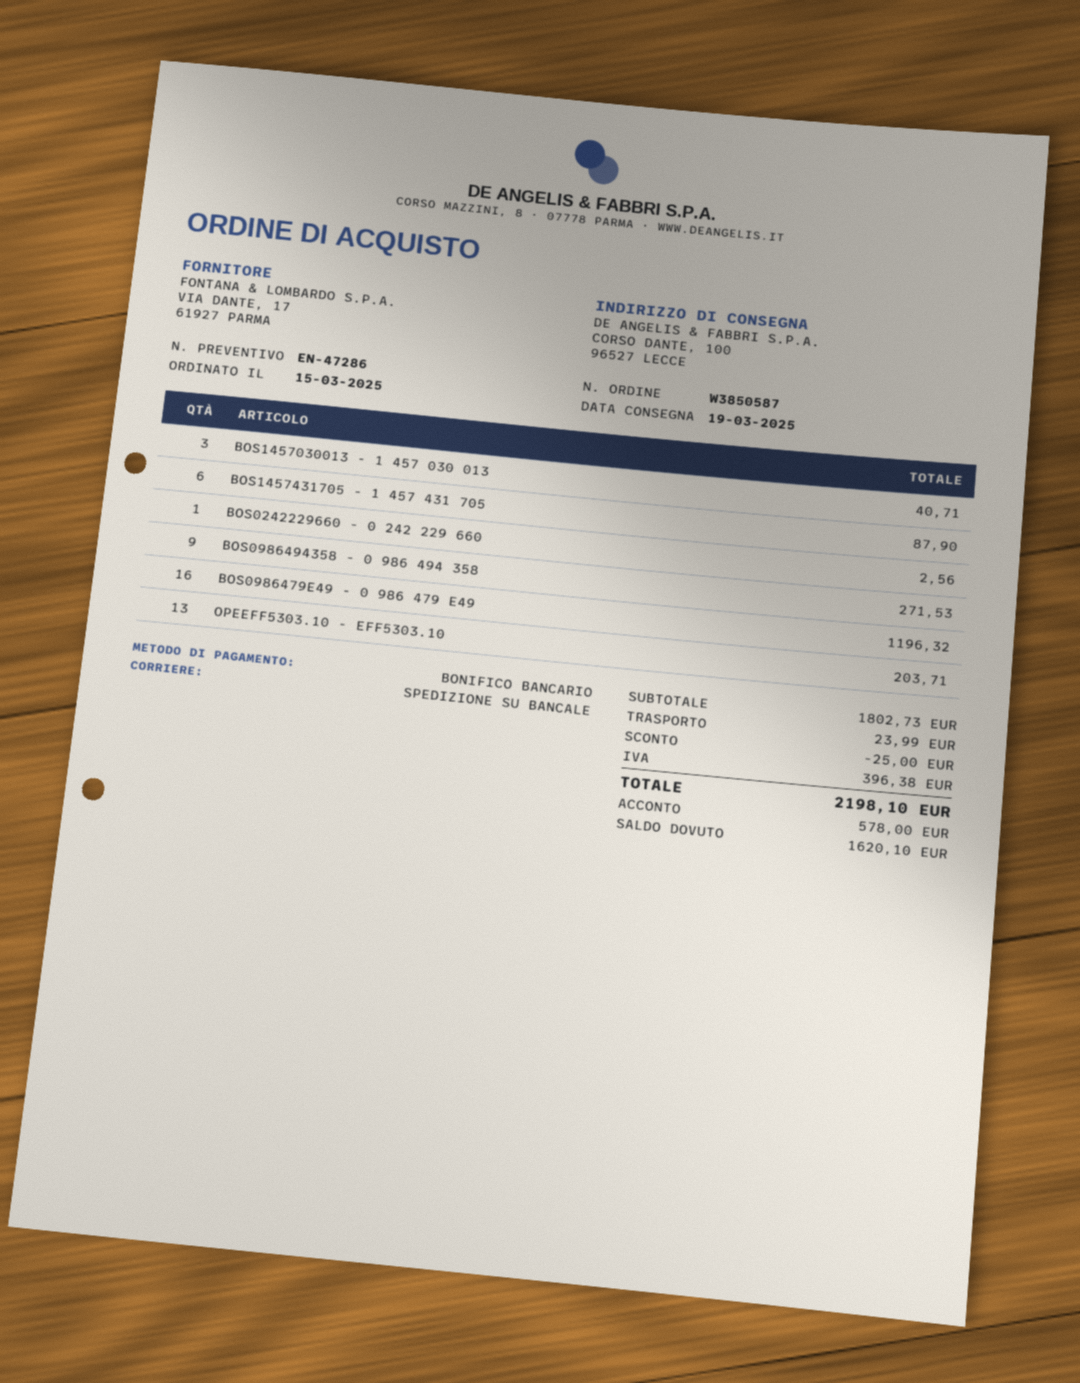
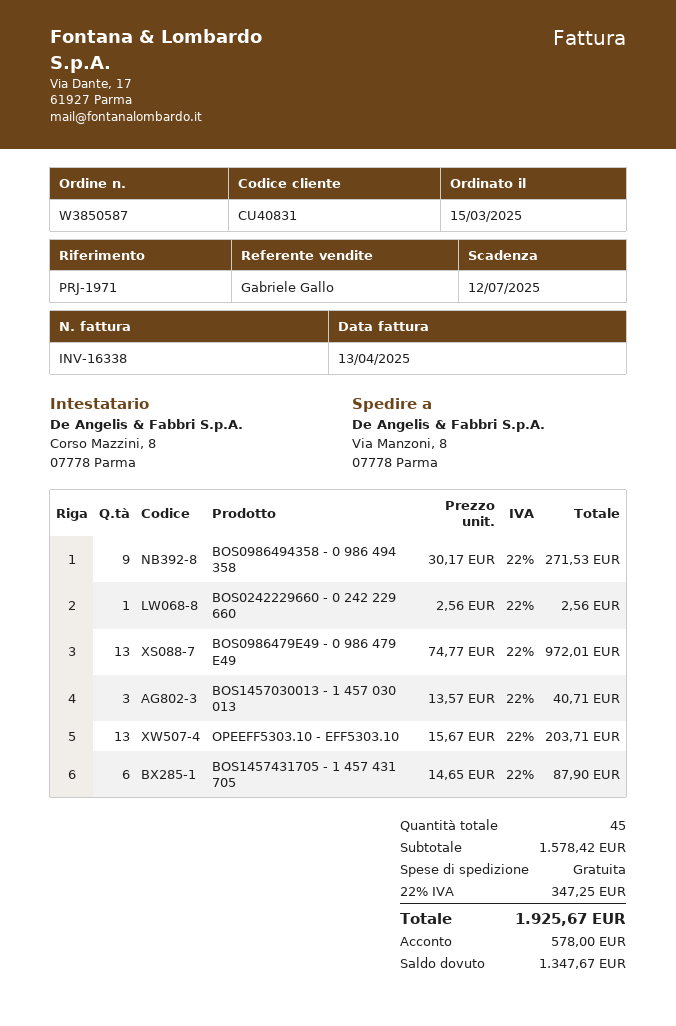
ship to: CORSO DANTE, 100, 96527 LECCE -> Via Manzoni, 8, 07778 Parma
BOS0986479E49 - 0 986 479 E49: 16 for 1196.32 -> 13 for 972.01
subtotal: 1802.73 -> 1578.42
discount: 25.00 -> none
shipping: 23.99 -> 0.00
tax: 396.38 -> 347.25
total: 2198.10 -> 1925.67
balance: 1620.10 -> 1347.67

